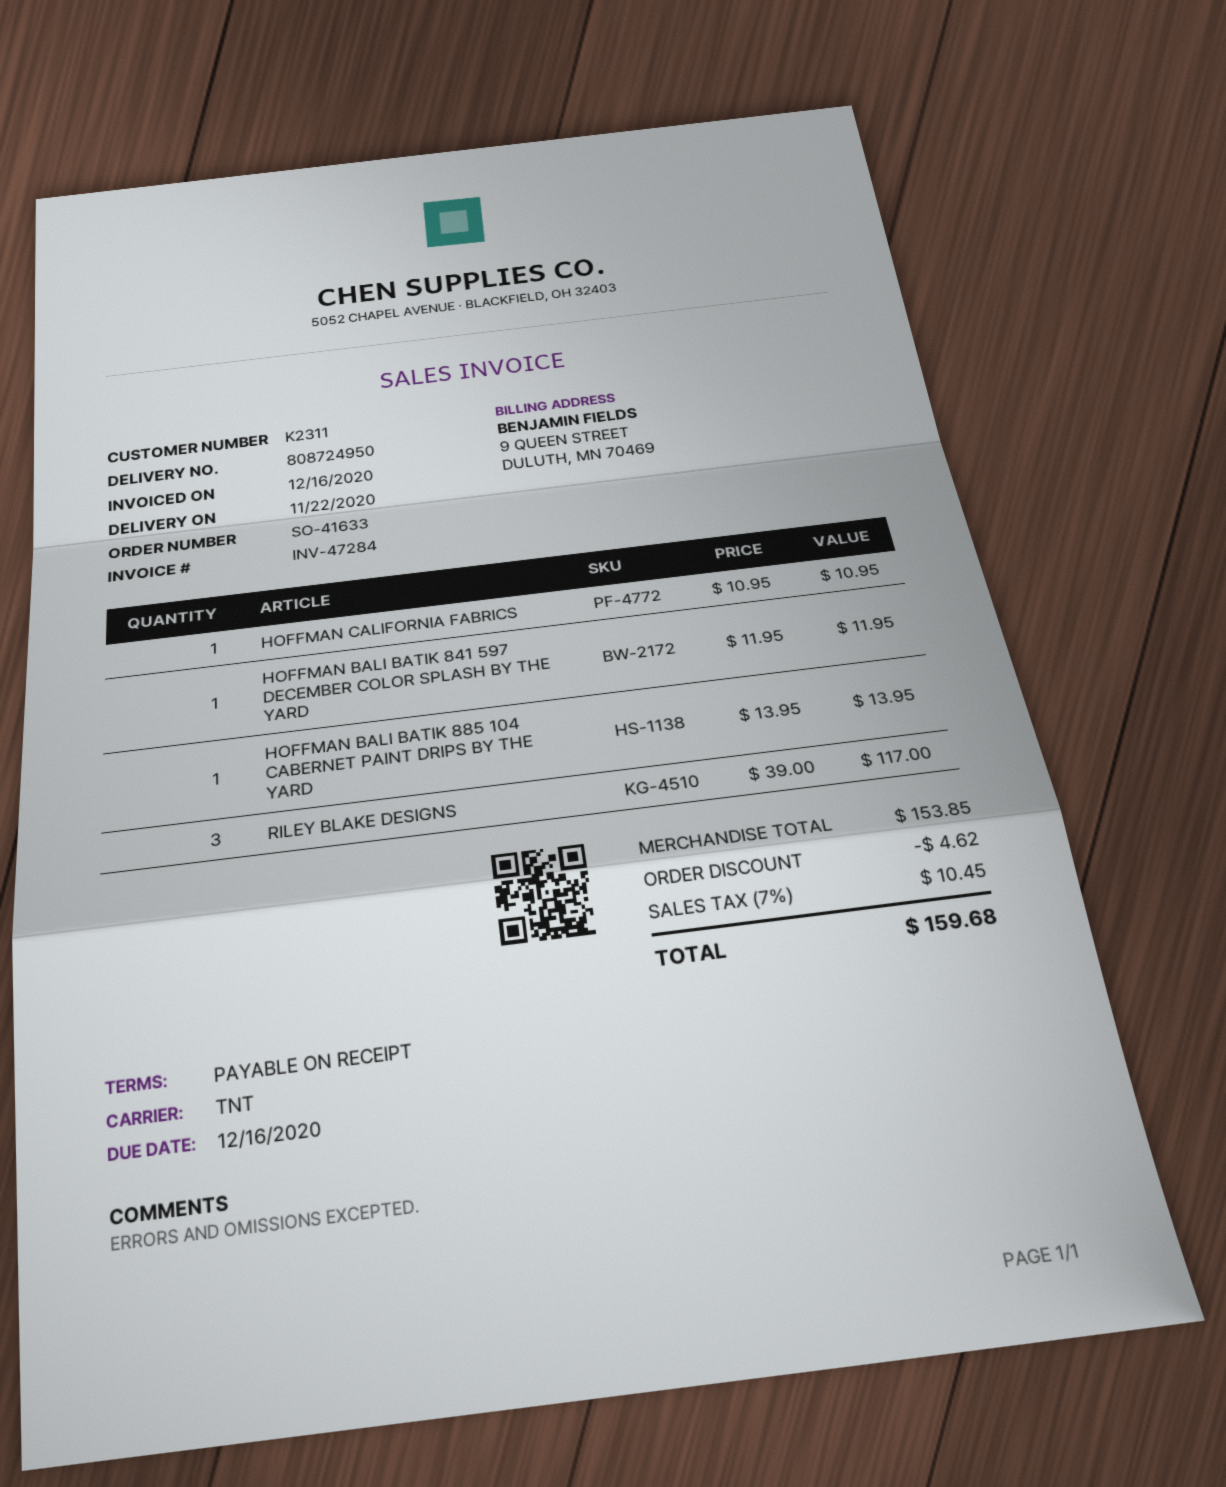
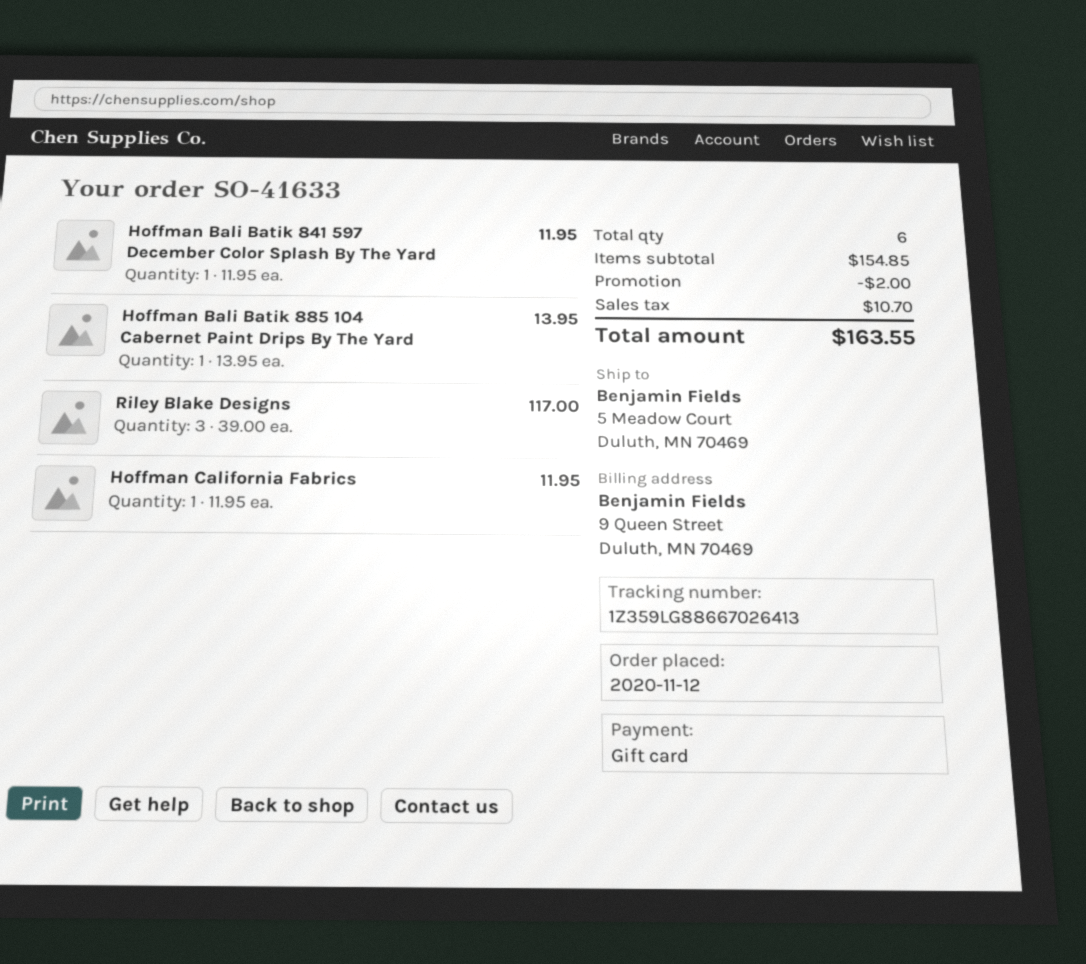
HOFFMAN CALIFORNIA FABRICS: 1 x 10.95 = 10.95 -> 1 x 11.95 = 11.95
subtotal: 153.85 -> 154.85
discount: 4.62 -> 2.00
tax: 10.45 -> 10.70
total: 159.68 -> 163.55

